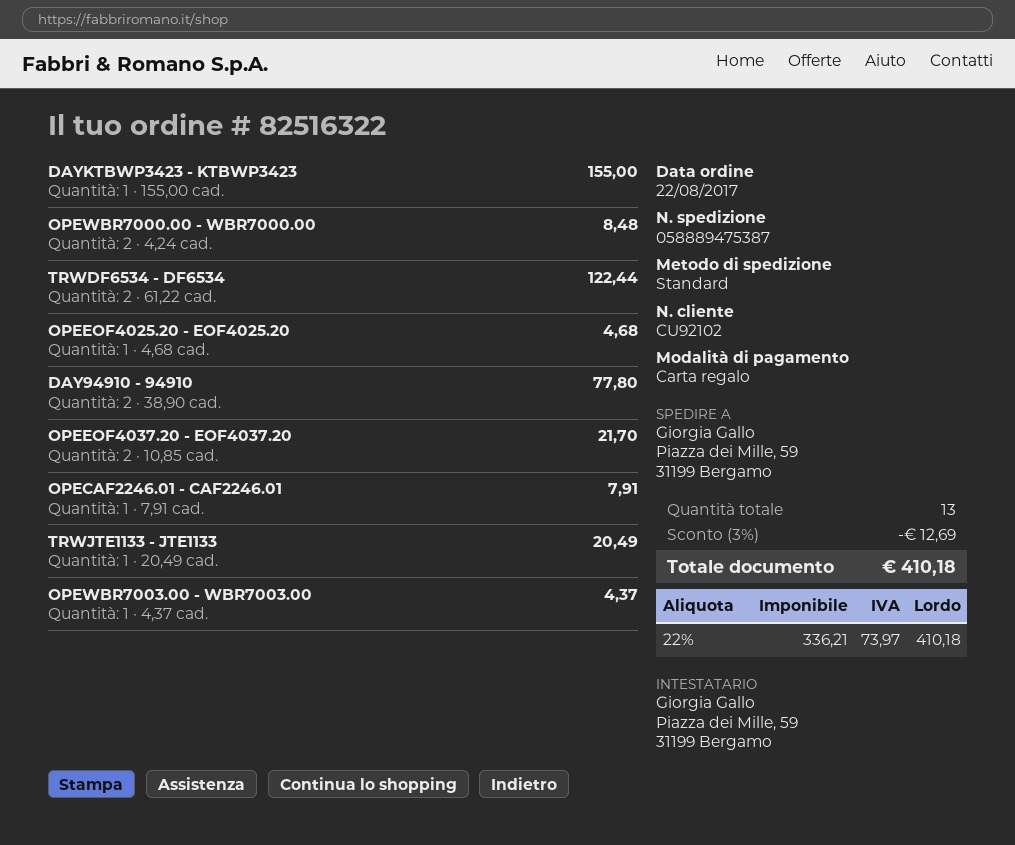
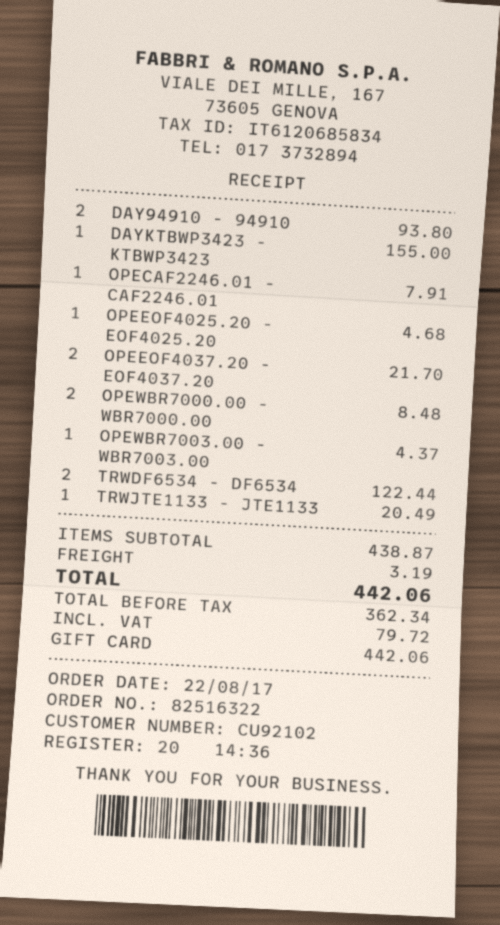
DAY94910 - 94910: 2 for 77.80 -> 2 for 93.80
discount: 3% = 12.69 -> none
shipping: none -> 3.19
net: 336.21 -> 362.34
tax: 73.97 -> 79.72
total: 410.18 -> 442.06

